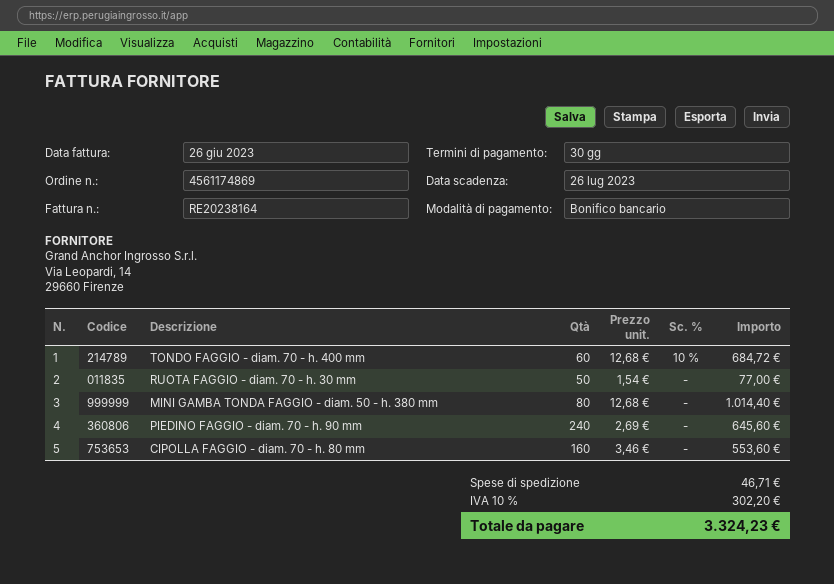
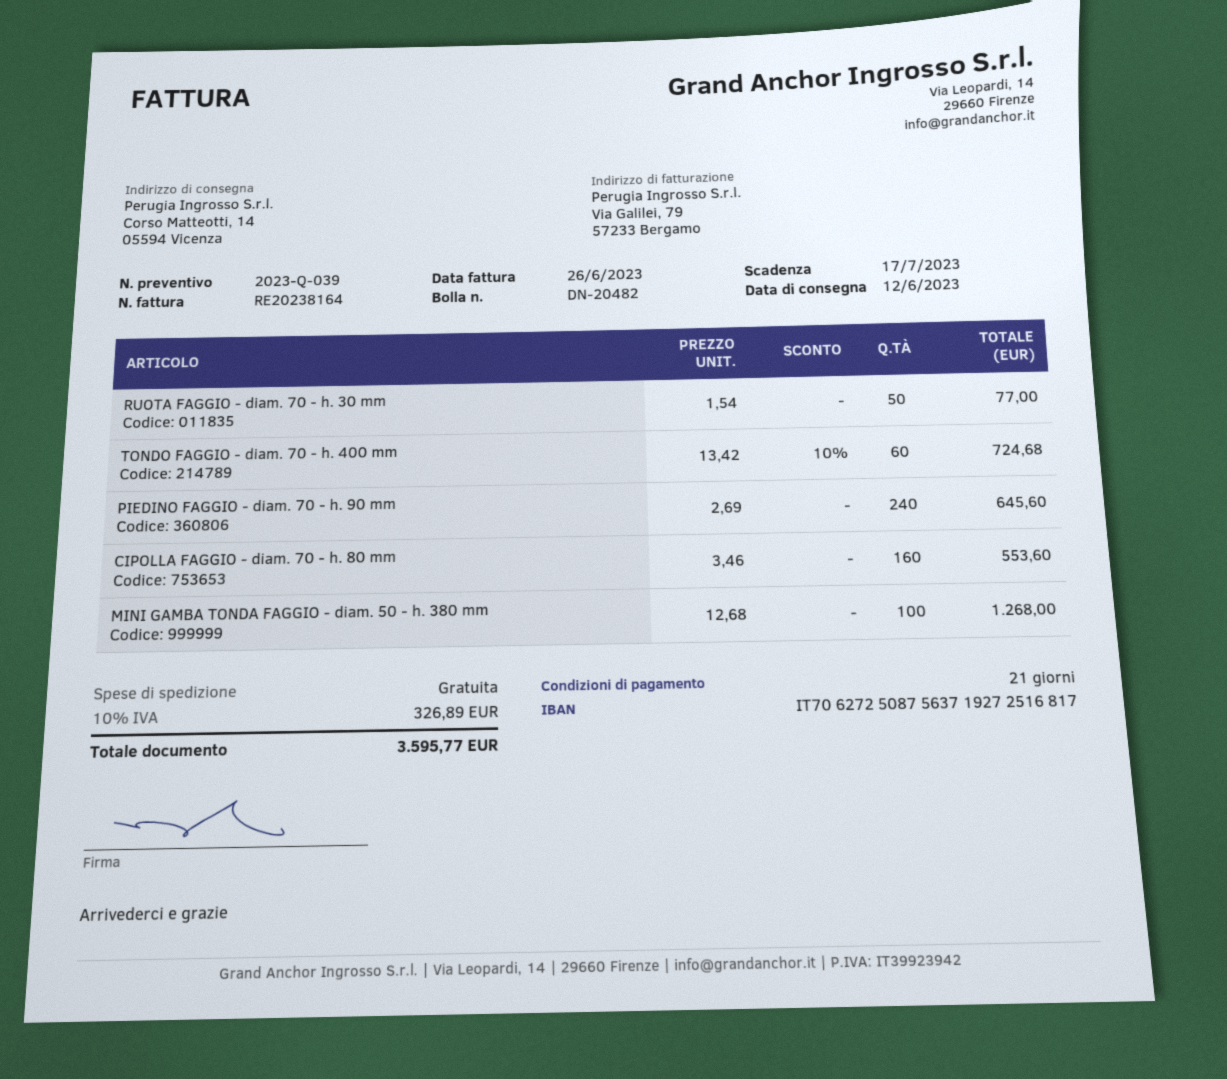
payment terms: 30 days -> 21 days
due date: 2023-07-26 -> 2023-07-17
TONDO FAGGIO - diam. 70 - h. 400 mm: 60 x 12.68 - 10% = 684.72 -> 60 x 13.42 - 10% = 724.68
MINI GAMBA TONDA FAGGIO - diam. 50 - h. 380 mm: 80 x 12.68 = 1014.40 -> 100 x 12.68 = 1268.00
shipping: 46.71 -> 0.00
tax: 10% = 302.20 -> 10% = 326.89
total: 3324.23 -> 3595.77

